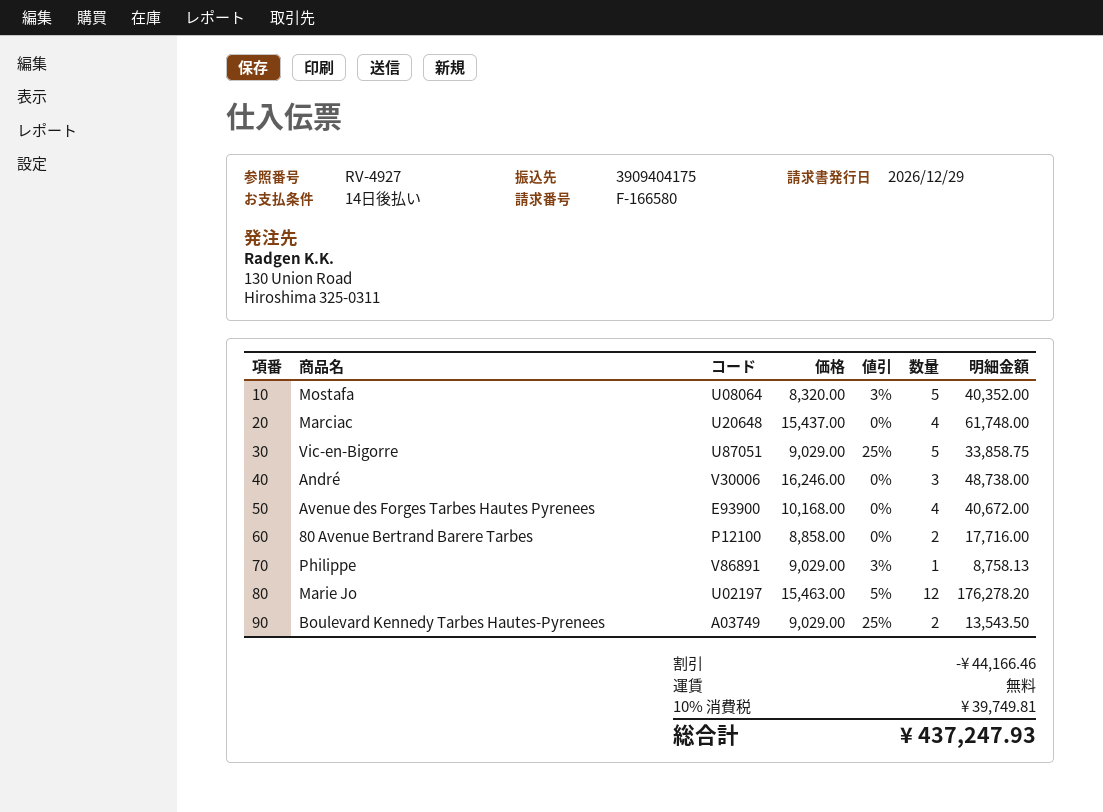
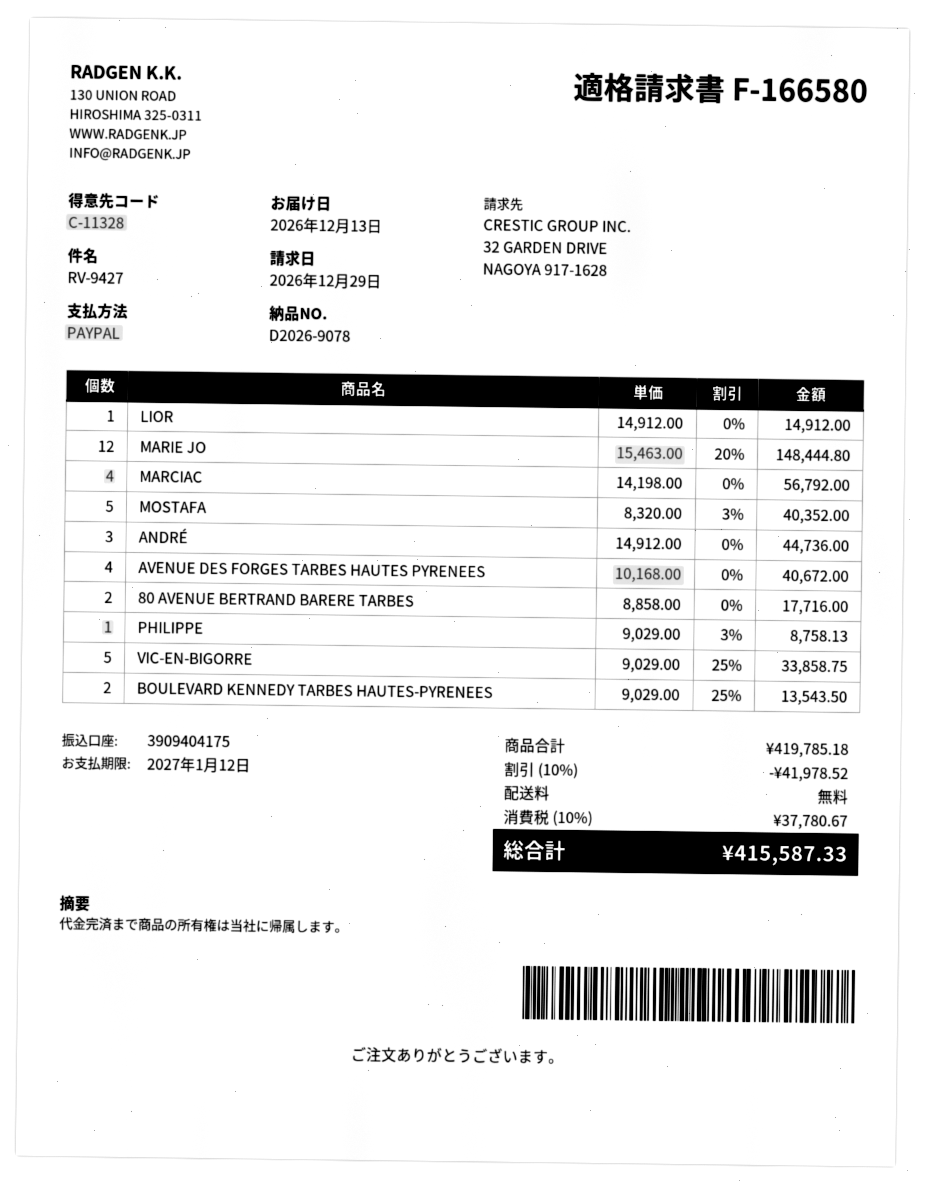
reference: RV-4927 -> RV-9427
Marciac: 4 x 15437.00 = 61748.00 -> 4 x 14198.00 = 56792.00
André: 3 x 16246.00 = 48738.00 -> 3 x 14912.00 = 44736.00
Marie Jo: 12 x 15463.00 - 5% = 176278.20 -> 12 x 15463.00 - 20% = 148444.80
LIOR: none -> 1 x 14912.00 = 14912.00
discount: 44166.46 -> 41978.52
tax: 10% = 39749.81 -> 10% = 37780.67
total: 437247.93 -> 415587.33

